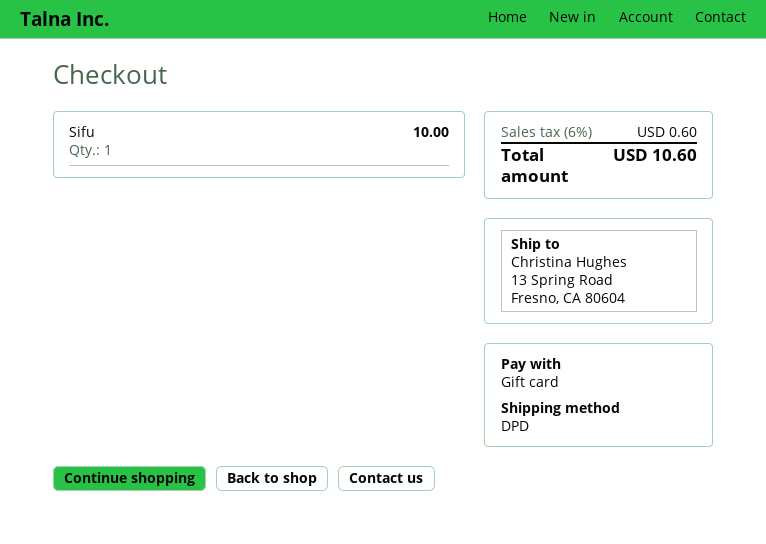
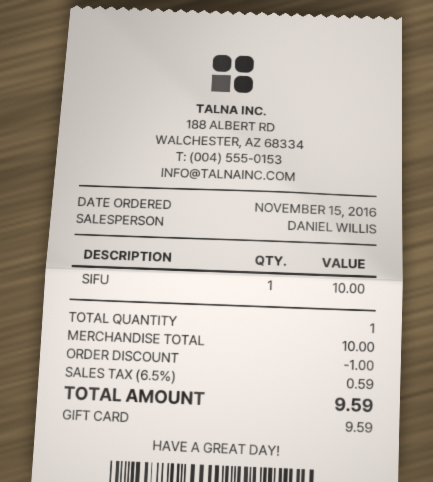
discount: none -> 1.00
tax: 6% = 0.60 -> 6.5% = 0.59
total: 10.60 -> 9.59

